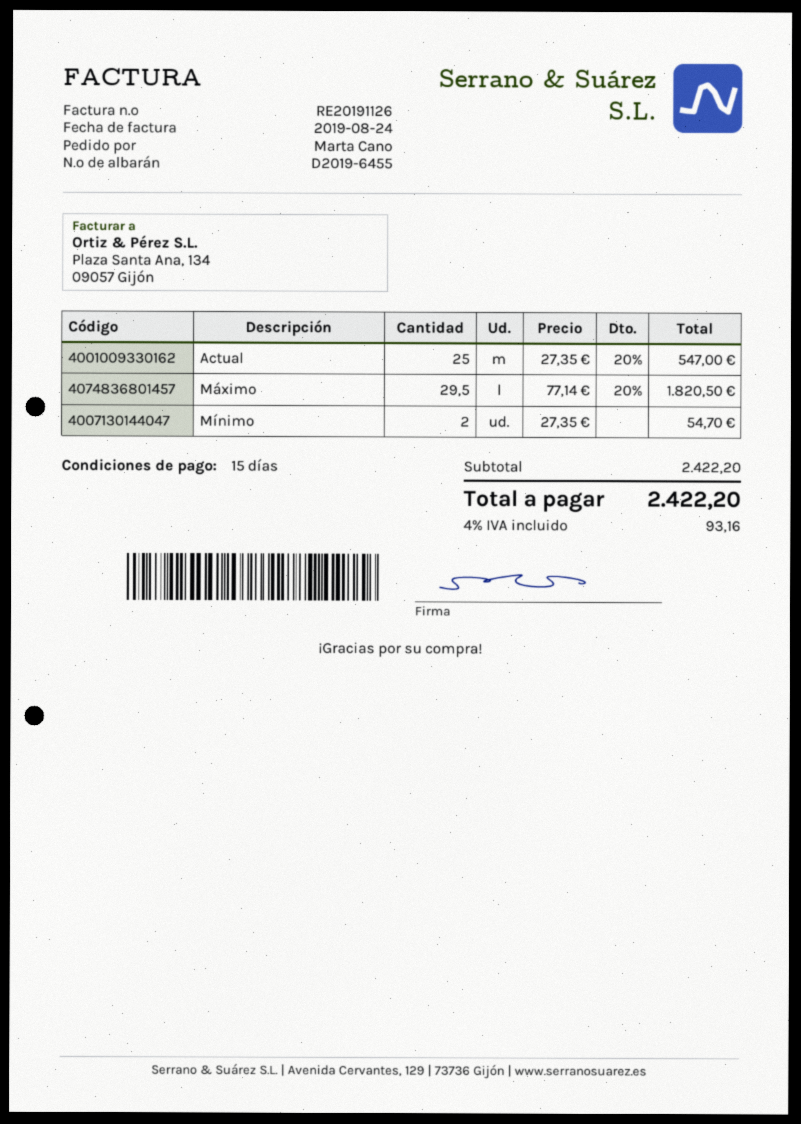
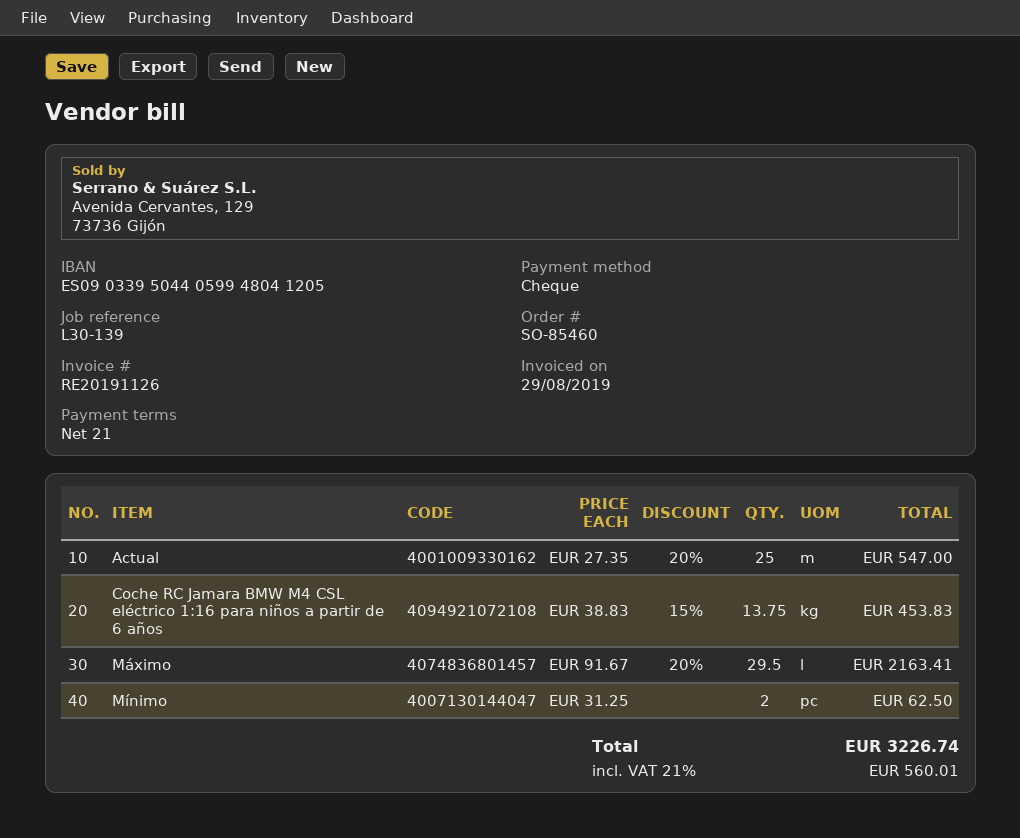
invoice date: 2019-08-24 -> 2019-08-29
payment terms: 15 days -> 21 days
Máximo: 29.5 x 77.14 - 20% = 1820.50 -> 29.5 x 91.67 - 20% = 2163.41
Mínimo: 2 x 27.35 = 54.70 -> 2 x 31.25 = 62.50
Coche RC Jamara BMW M4 CSL eléctrico 1:16 para niños a partir de 6 años: none -> 13.75 x 38.83 - 15% = 453.83
tax: 4% = 93.16 -> 21% = 560.01
total: 2422.20 -> 3226.74

